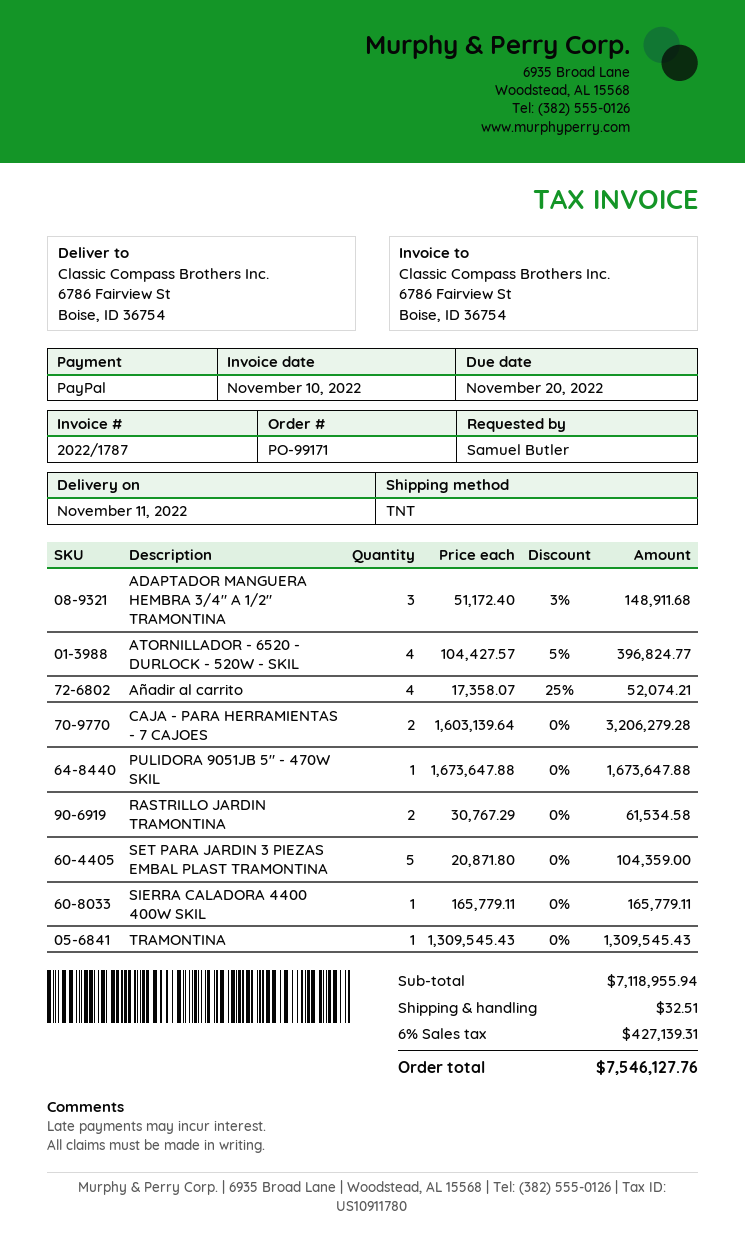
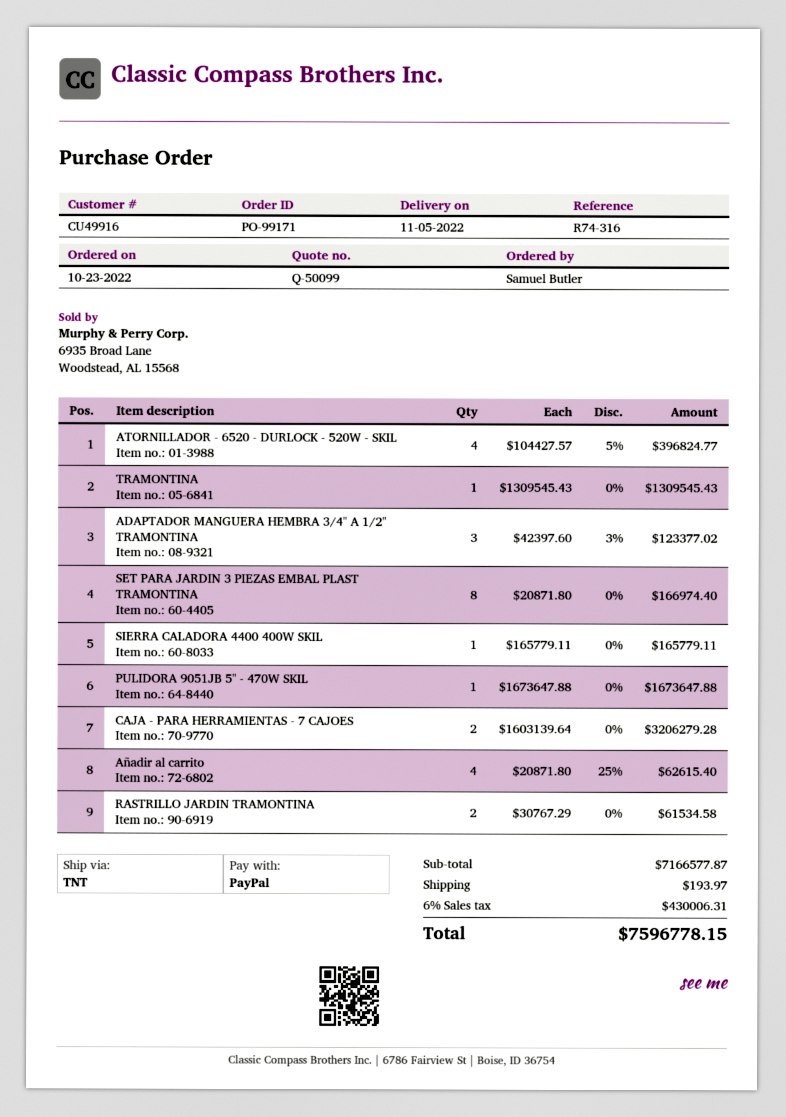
delivery date: 2022-11-11 -> 2022-11-05
ADAPTADOR MANGUERA HEMBRA 3/4" A 1/2" TRAMONTINA: 3 x 51172.40 - 3% = 148911.68 -> 3 x 42397.60 - 3% = 123377.02
Añadir al carrito: 4 x 17358.07 - 25% = 52074.21 -> 4 x 20871.80 - 25% = 62615.40
SET PARA JARDIN 3 PIEZAS EMBAL PLAST TRAMONTINA: 5 x 20871.80 = 104359.00 -> 8 x 20871.80 = 166974.40
subtotal: 7118955.94 -> 7166577.87
shipping: 32.51 -> 193.97
tax: 6% = 427139.31 -> 6% = 430006.31
total: 7546127.76 -> 7596778.15

